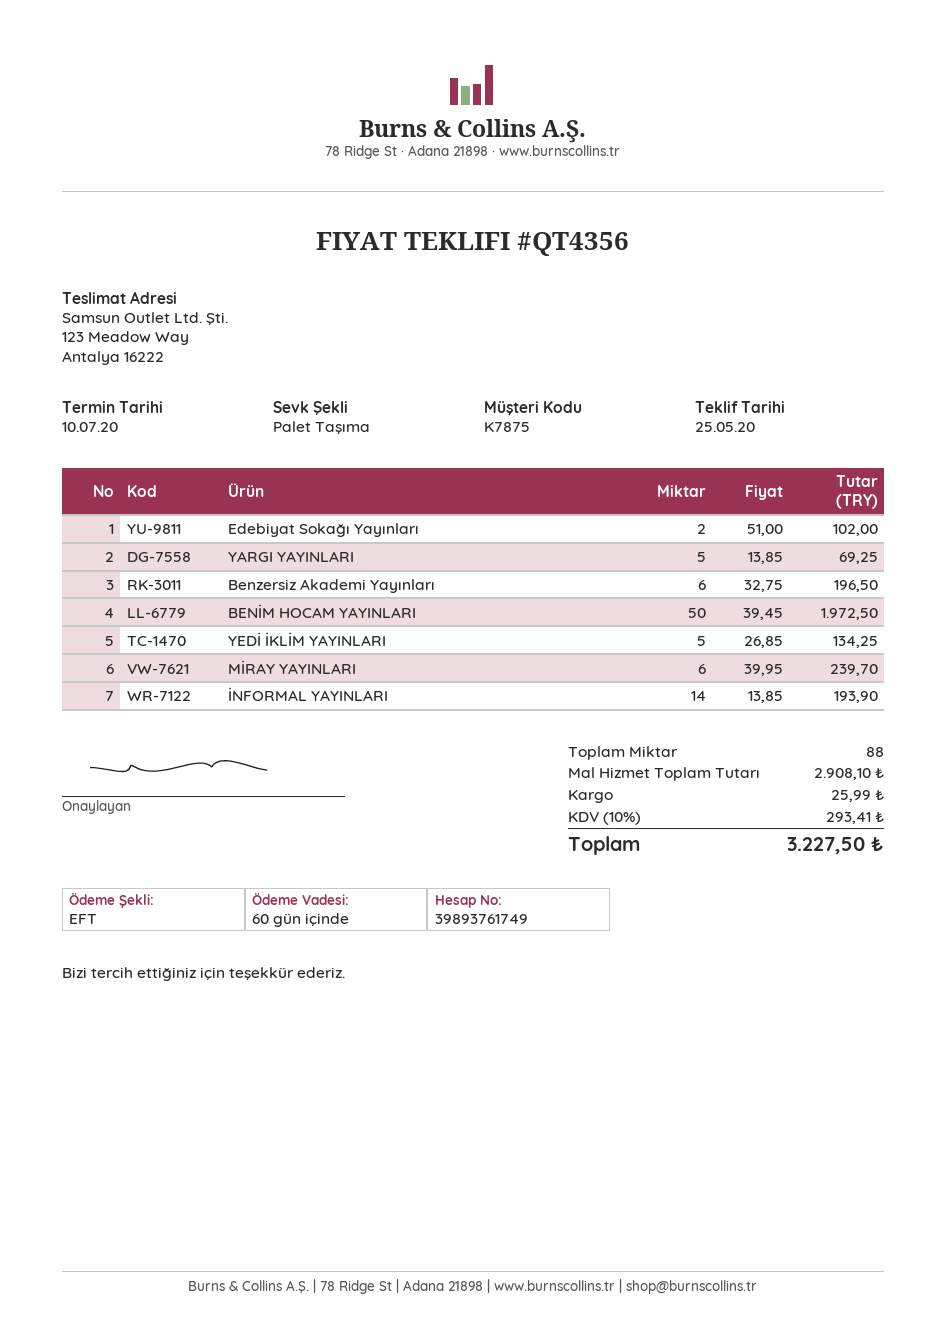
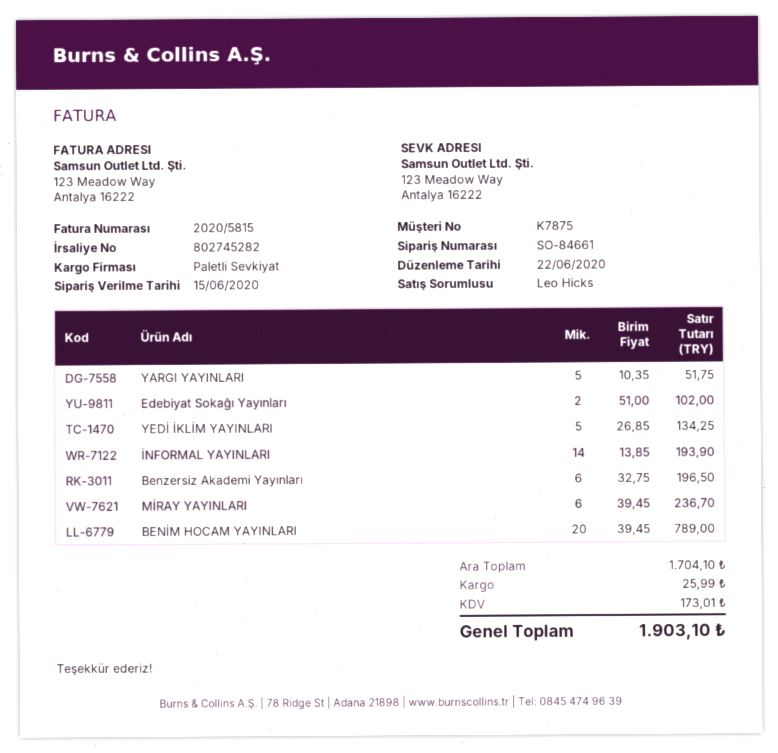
YARGI YAYINLARI: 5 x 13.85 = 69.25 -> 5 x 10.35 = 51.75
BENİM HOCAM YAYINLARI: 50 x 39.45 = 1972.50 -> 20 x 39.45 = 789.00
MİRAY YAYINLARI: 6 x 39.95 = 239.70 -> 6 x 39.45 = 236.70
subtotal: 2908.10 -> 1704.10
tax: 293.41 -> 173.01
total: 3227.50 -> 1903.10

